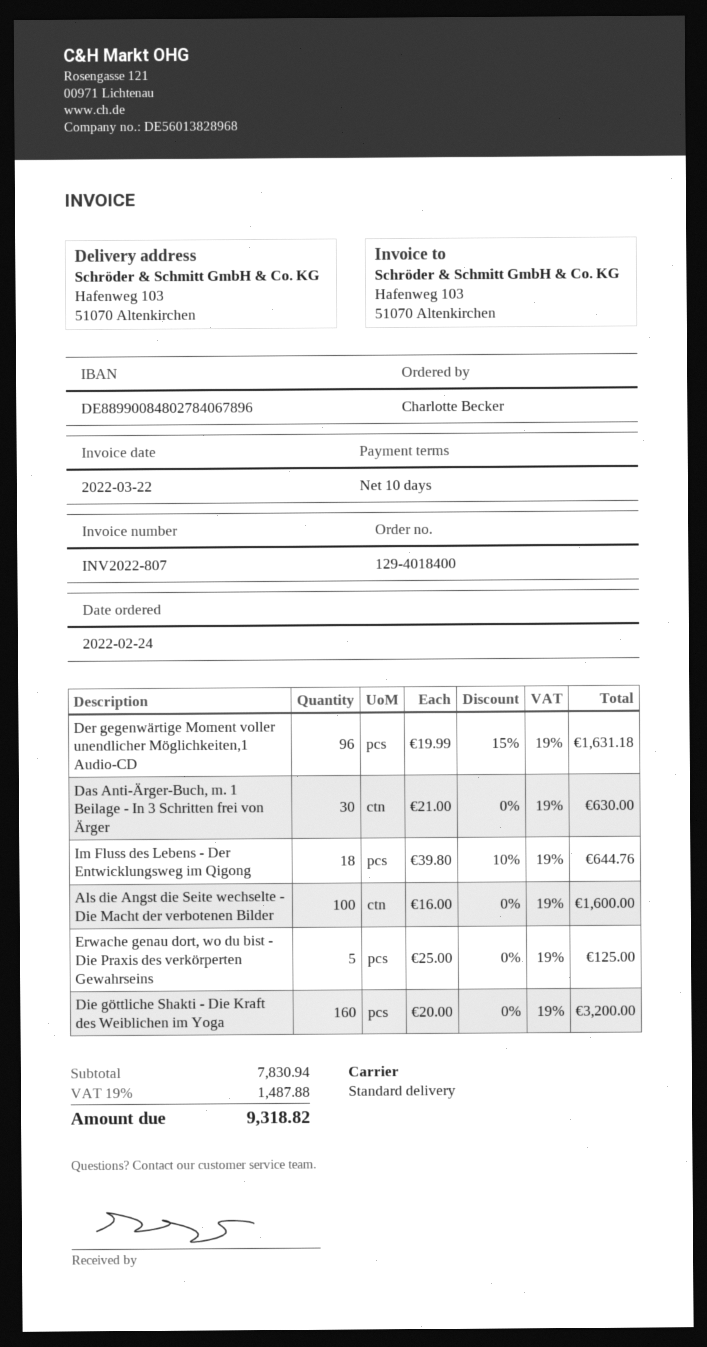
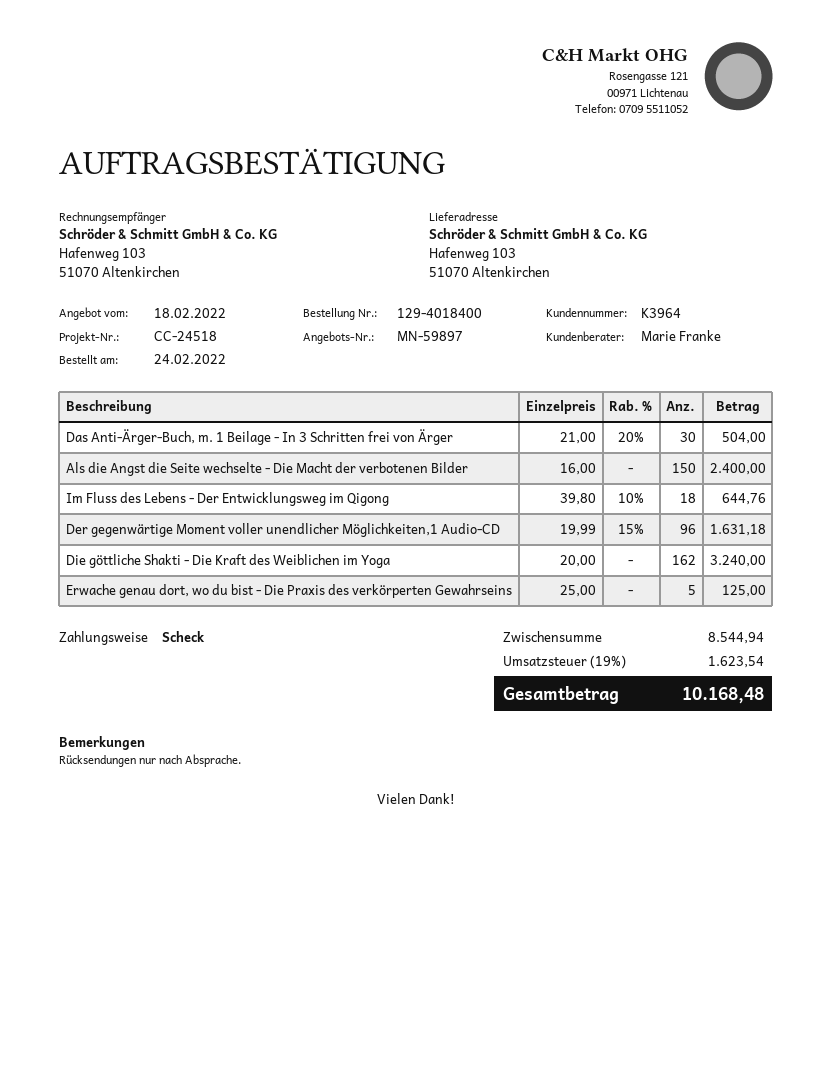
Das Anti-Ärger-Buch, m. 1 Beilage - In 3 Schritten frei von Ärger: 30 x 21.00 = 630.00 -> 30 x 21.00 - 20% = 504.00
Als die Angst die Seite wechselte - Die Macht der verbotenen Bilder: 100 x 16.00 = 1600.00 -> 150 x 16.00 = 2400.00
Die göttliche Shakti - Die Kraft des Weiblichen im Yoga: 160 x 20.00 = 3200.00 -> 162 x 20.00 = 3240.00
subtotal: 7830.94 -> 8544.94
tax: 19% = 1487.88 -> 19% = 1623.54
total: 9318.82 -> 10168.48

